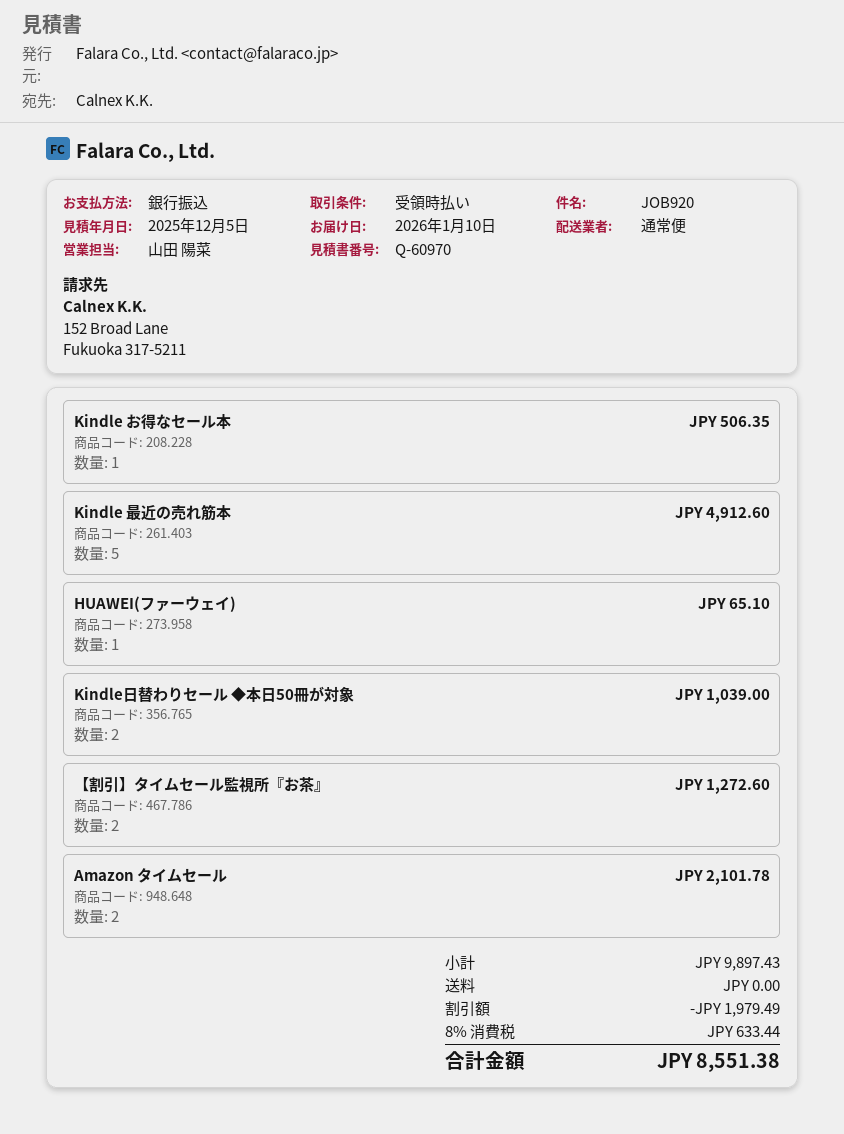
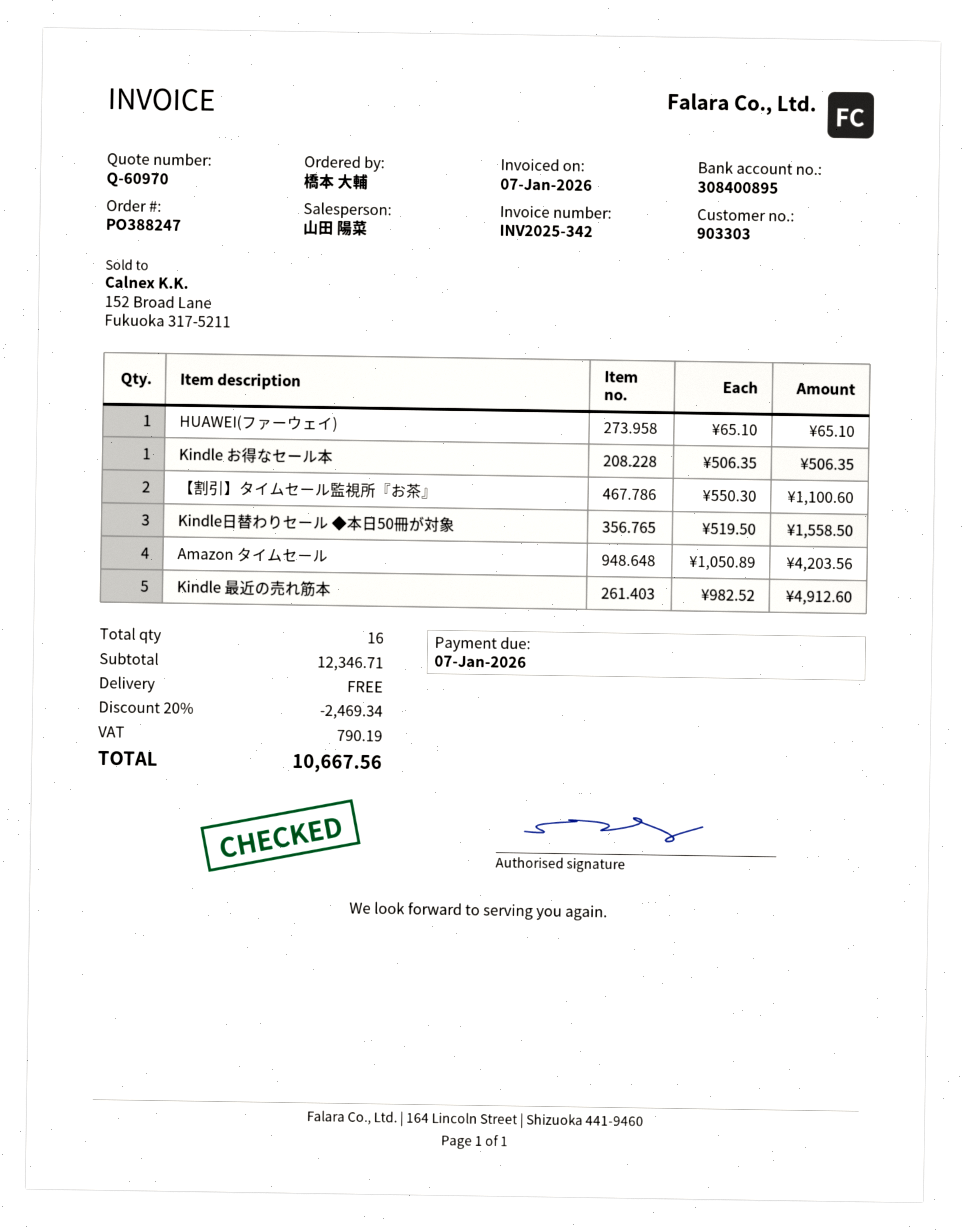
Kindle日替わりセール ◆本日50冊が対象: 2 for 1039.00 -> 3 for 1558.50
【割引】タイムセール監視所『お茶』: 2 for 1272.60 -> 2 for 1100.60
Amazon タイムセール: 2 for 2101.78 -> 4 for 4203.56
subtotal: 9897.43 -> 12346.71
discount: 1979.49 -> 2469.34
tax: 633.44 -> 790.19
total: 8551.38 -> 10667.56

